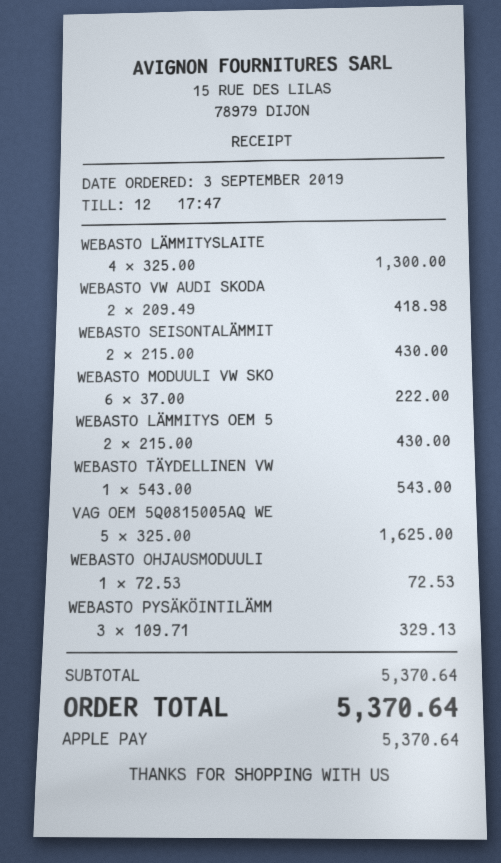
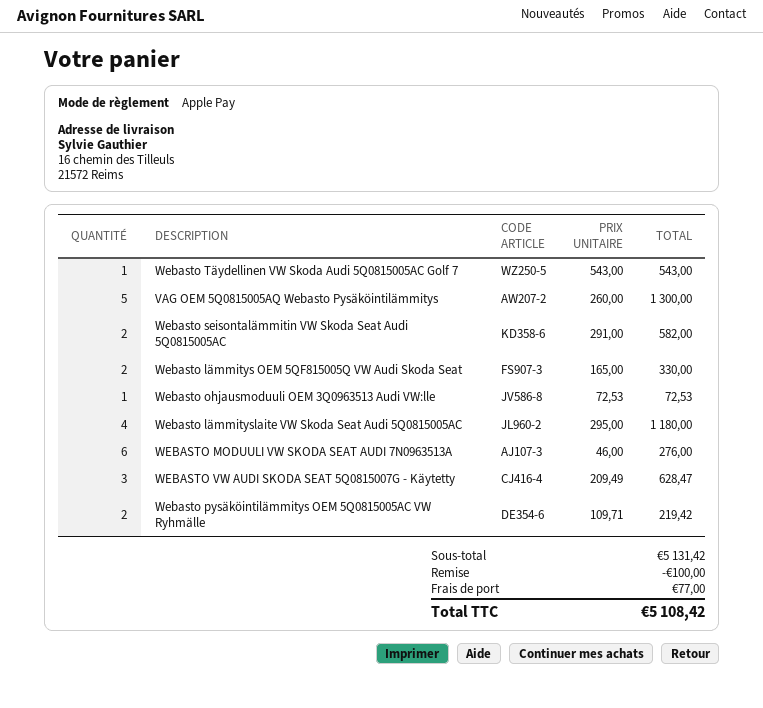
WEBASTO LÄMMITYSLAITE: 4 x 325.00 = 1300.00 -> 4 x 295.00 = 1180.00
WEBASTO VW AUDI SKODA: 2 x 209.49 = 418.98 -> 3 x 209.49 = 628.47
WEBASTO SEISONTALÄMMIT: 2 x 215.00 = 430.00 -> 2 x 291.00 = 582.00
WEBASTO MODUULI VW SKO: 6 x 37.00 = 222.00 -> 6 x 46.00 = 276.00
WEBASTO LÄMMITYS OEM 5: 2 x 215.00 = 430.00 -> 2 x 165.00 = 330.00
VAG OEM 5Q0815005AQ WE: 5 x 325.00 = 1625.00 -> 5 x 260.00 = 1300.00
WEBASTO PYSÄKÖINTILÄMM: 3 x 109.71 = 329.13 -> 2 x 109.71 = 219.42
subtotal: 5370.64 -> 5131.42
discount: none -> 100.00
shipping: none -> 77.00
total: 5370.64 -> 5108.42

